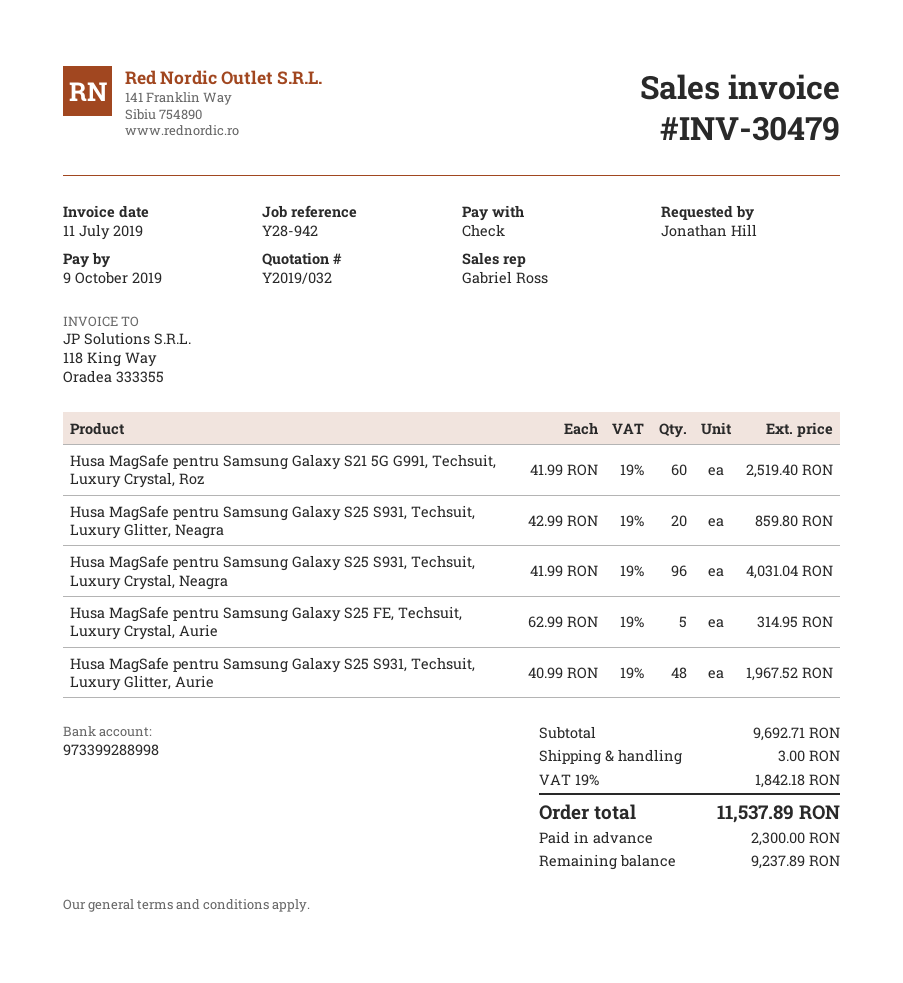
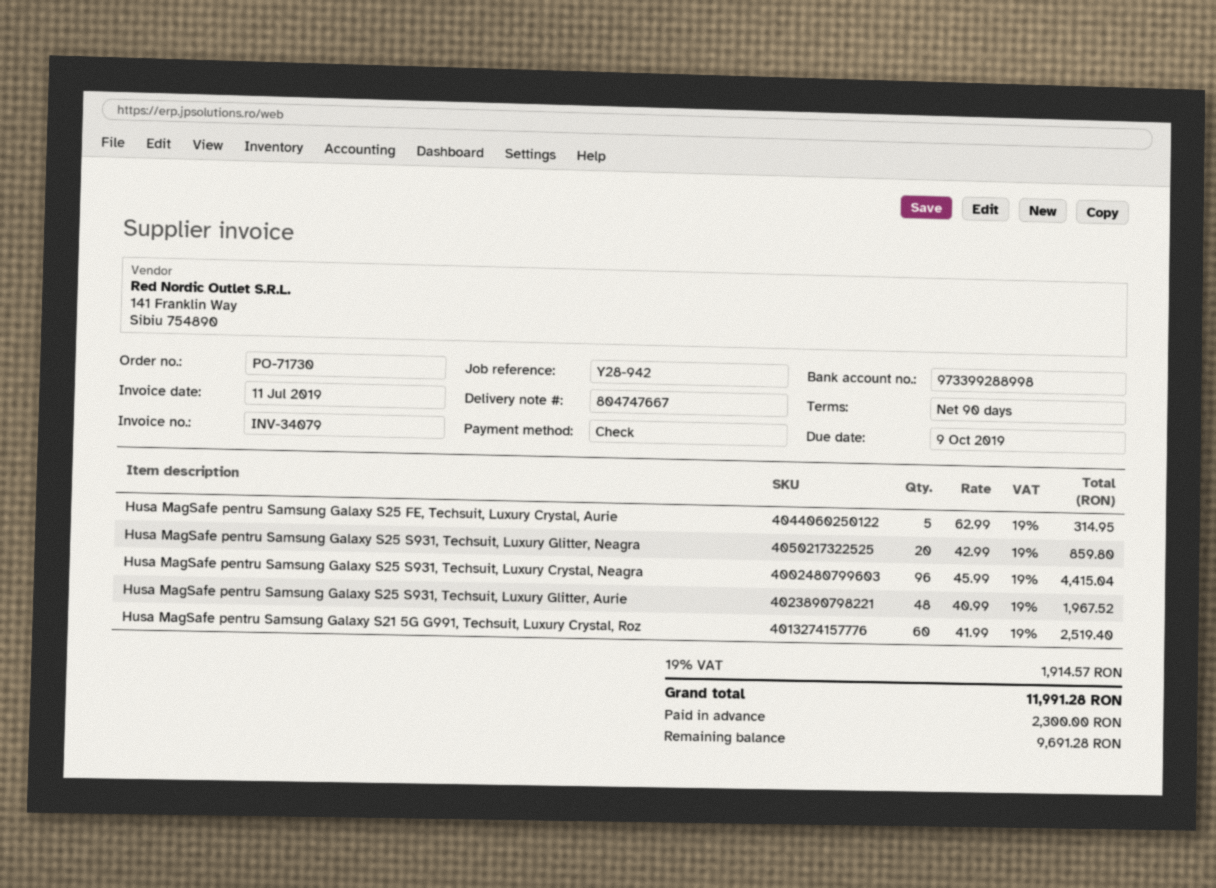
invoice number: INV-30479 -> INV-34079
Husa MagSafe pentru Samsung Galaxy S25 S931, Techsuit, Luxury Crystal, Neagra: 96 x 41.99 = 4031.04 -> 96 x 45.99 = 4415.04
shipping: 3.00 -> none
tax: 19% = 1842.18 -> 19% = 1914.57
total: 11537.89 -> 11991.28
balance: 9237.89 -> 9691.28

